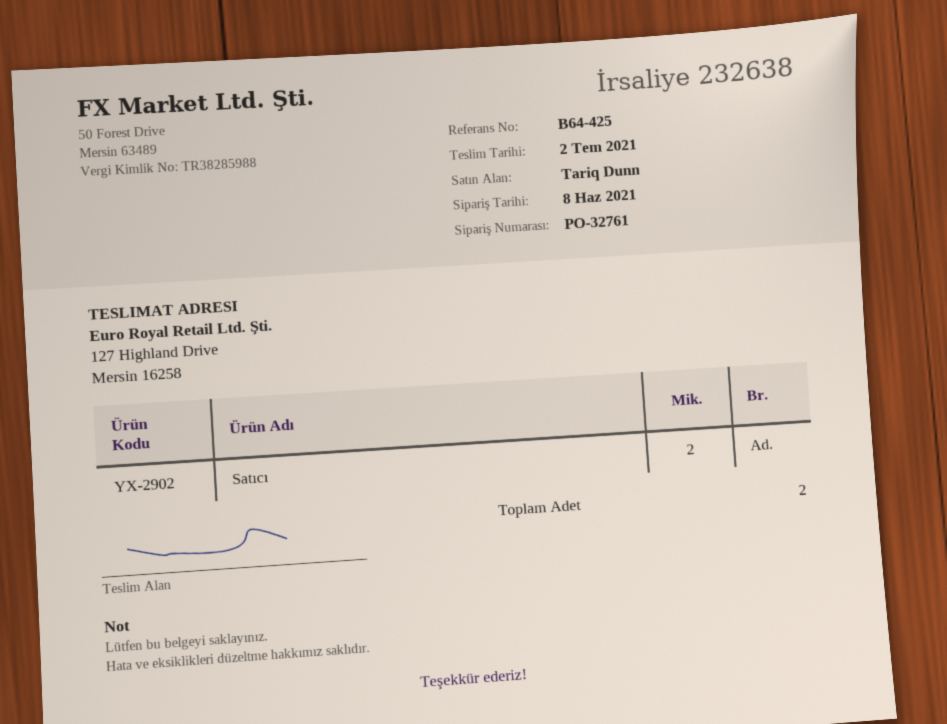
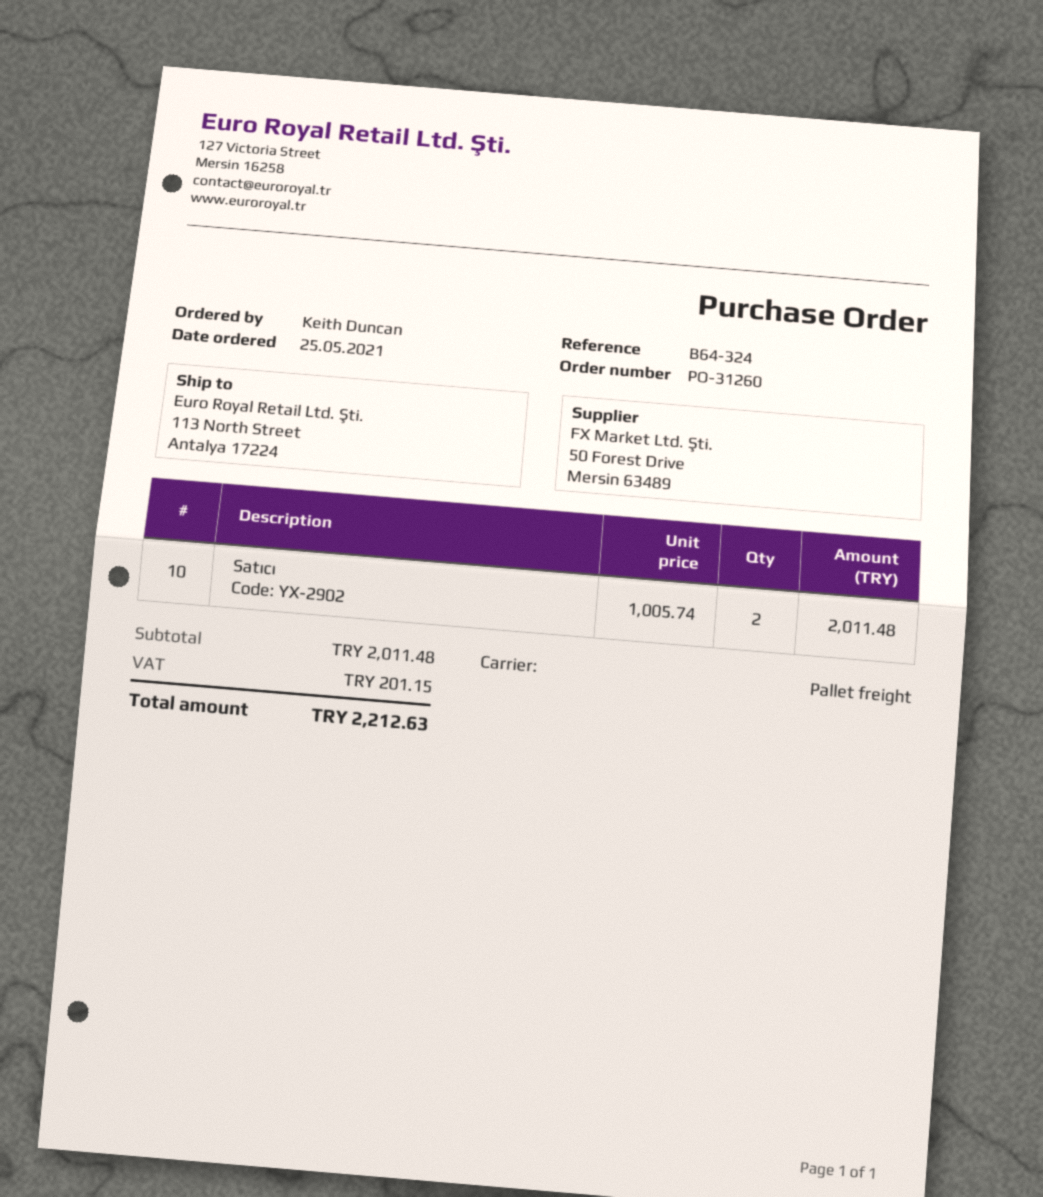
order number: PO-32761 -> PO-31260
order date: 2021-06-08 -> 2021-05-25
reference: B64-425 -> B64-324
ordered by: Tariq Dunn -> Keith Duncan
ship to: 127 Highland Drive, Mersin 16258 -> 113 North Street, Antalya 17224

